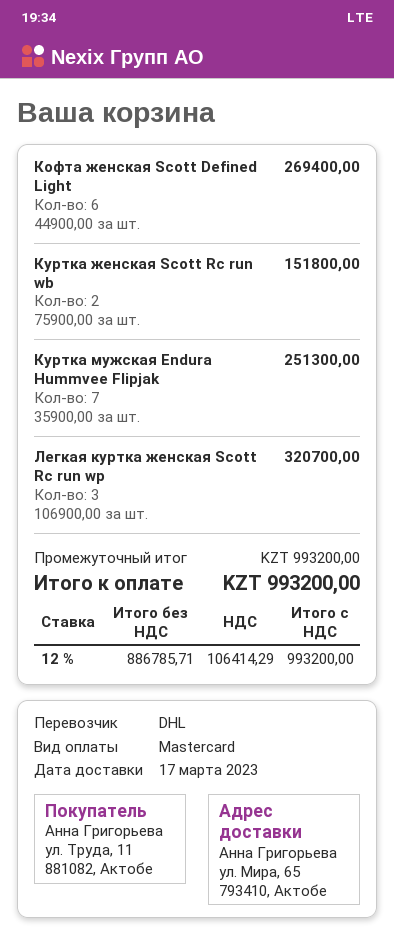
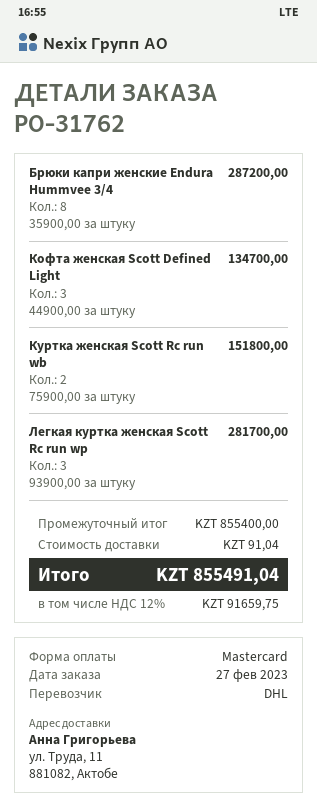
ship to: ул. Мира, 65, 793410, Актобе -> ул. Труда, 11, 881082, Актобе
Кофта женская Scott Defined Light: 6 x 44900.00 = 269400.00 -> 3 x 44900.00 = 134700.00
Куртка мужская Endura Hummvee Flipjak: 7 x 35900.00 = 251300.00 -> none
Легкая куртка женская Scott Rc run wp: 3 x 106900.00 = 320700.00 -> 3 x 93900.00 = 281700.00
Брюки капри женские Endura Hummvee 3/4: none -> 8 x 35900.00 = 287200.00
subtotal: 993200.00 -> 855400.00
shipping: none -> 91.04
tax: 12% = 106414.29 -> 12% = 91659.75
total: 993200.00 -> 855491.04

